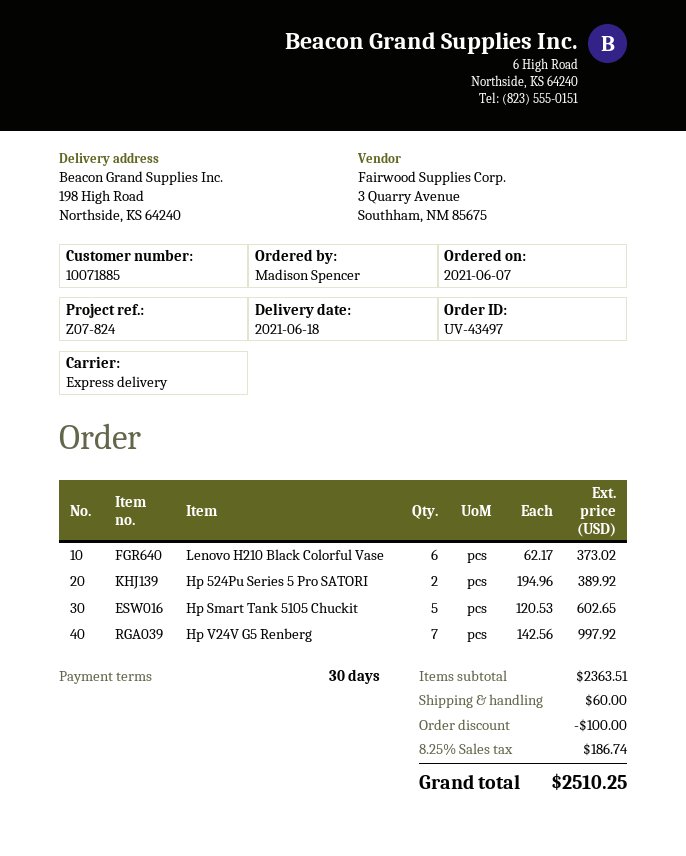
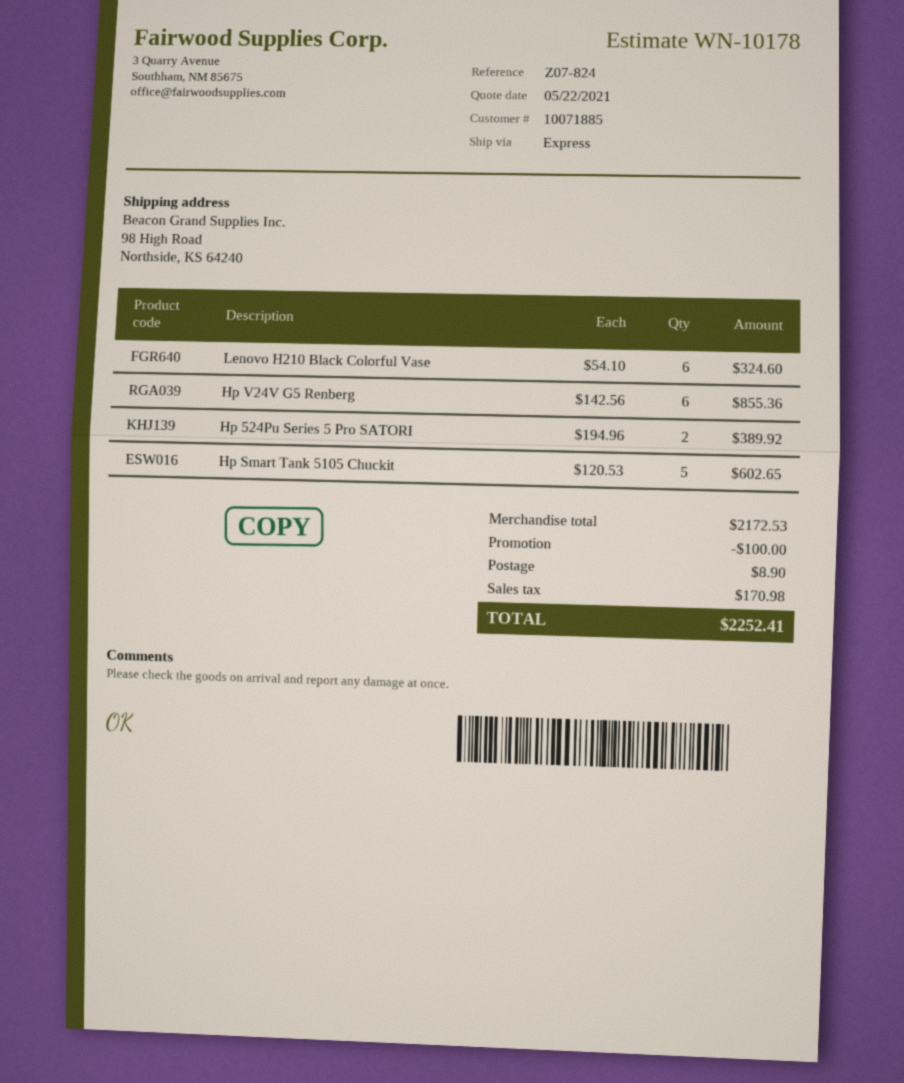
ship to: 198 High Road, Northside, KS 64240 -> 98 High Road, Northside, KS 64240
Lenovo H210 Black Colorful Vase: 6 x 62.17 = 373.02 -> 6 x 54.10 = 324.60
Hp V24V G5 Renberg: 7 x 142.56 = 997.92 -> 6 x 142.56 = 855.36
subtotal: 2363.51 -> 2172.53
shipping: 60.00 -> 8.90
tax: 186.74 -> 170.98
total: 2510.25 -> 2252.41

